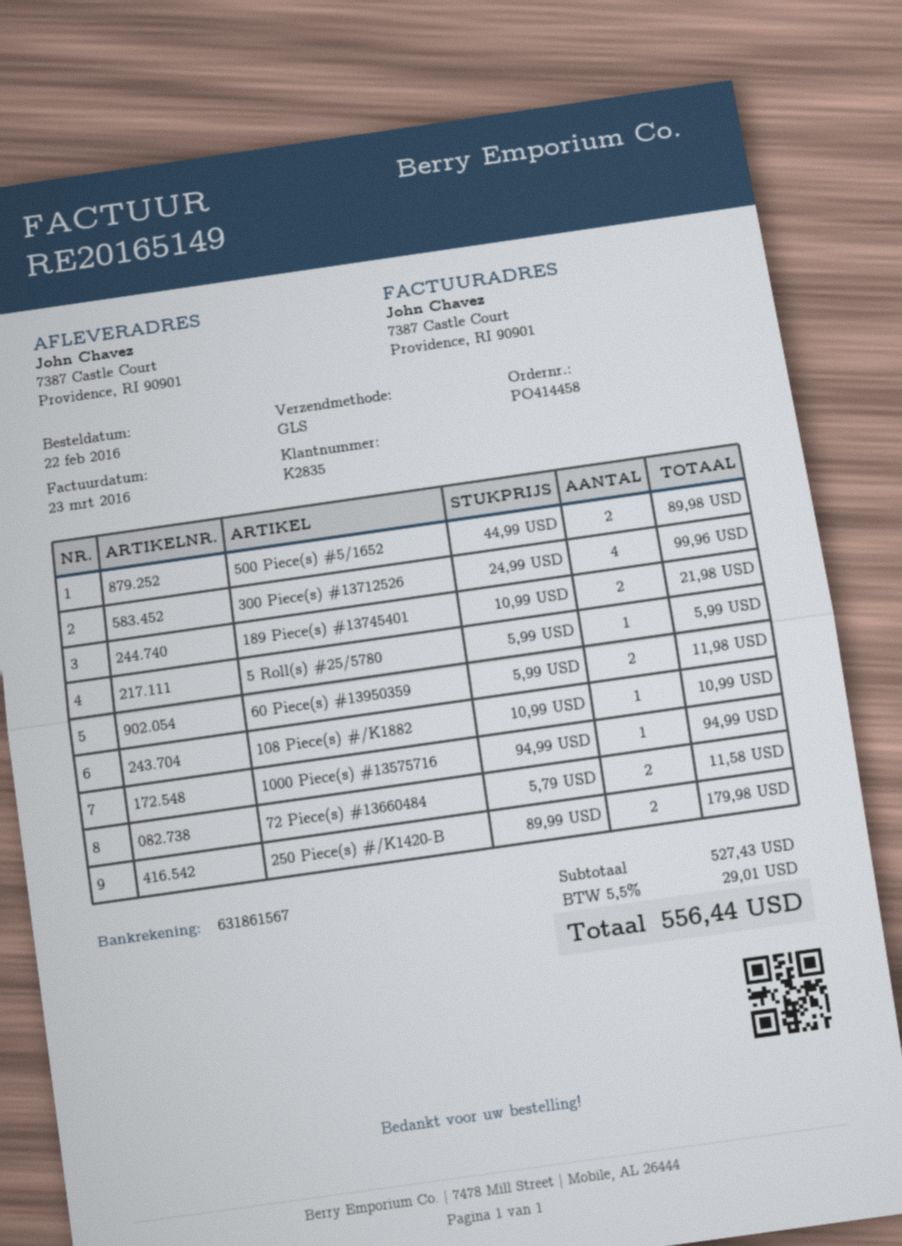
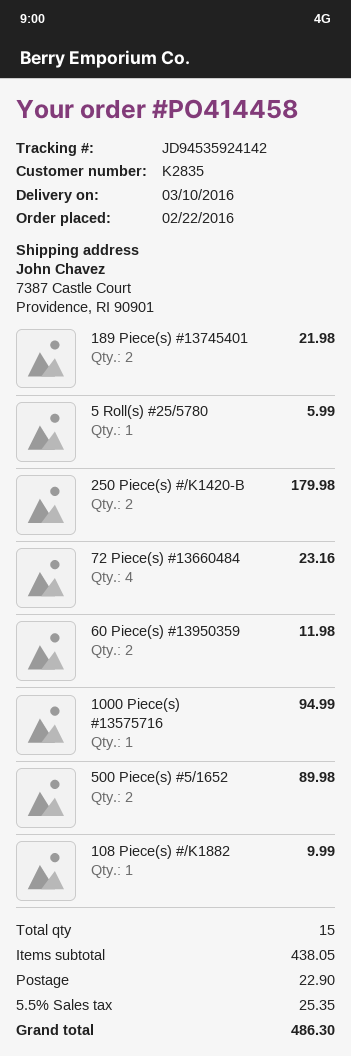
300 Piece(s) #13712526: 4 for 99.96 -> none
108 Piece(s) #/K1882: 1 for 10.99 -> 1 for 9.99
72 Piece(s) #13660484: 2 for 11.58 -> 4 for 23.16
subtotal: 527.43 -> 438.05
shipping: none -> 22.90
tax: 5.5% = 29.01 -> 5.5% = 25.35
total: 556.44 -> 486.30

